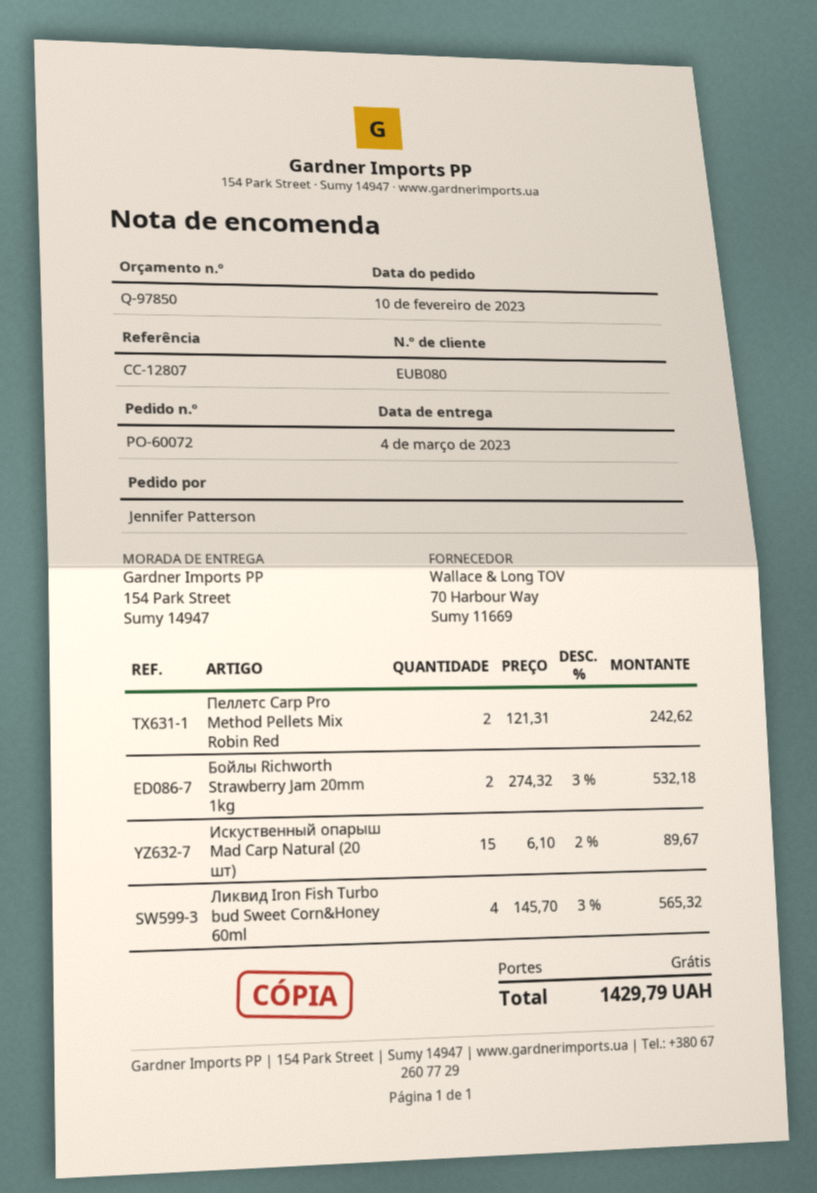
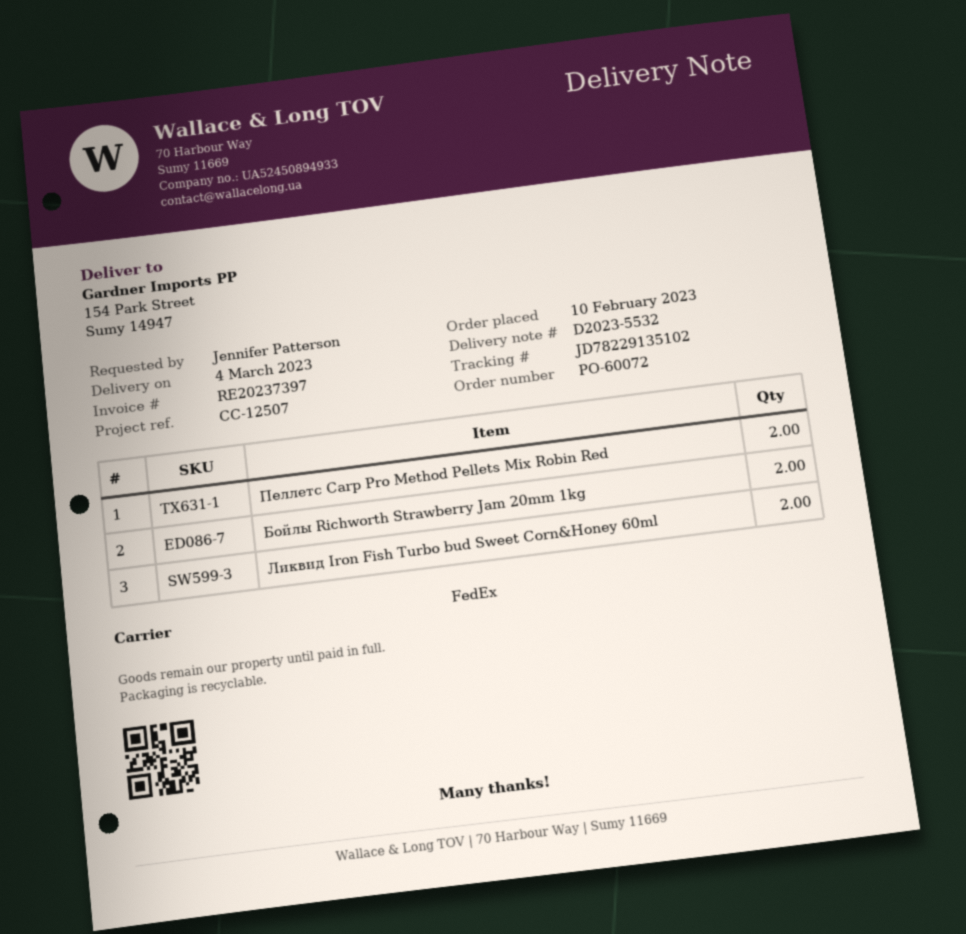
reference: CC-12807 -> CC-12507
Искуственный опарыш Mad Carp Natural (20 шт): 15 -> none
Ликвид Iron Fish Turbo bud Sweet Corn&Honey 60ml: 4 -> 2

